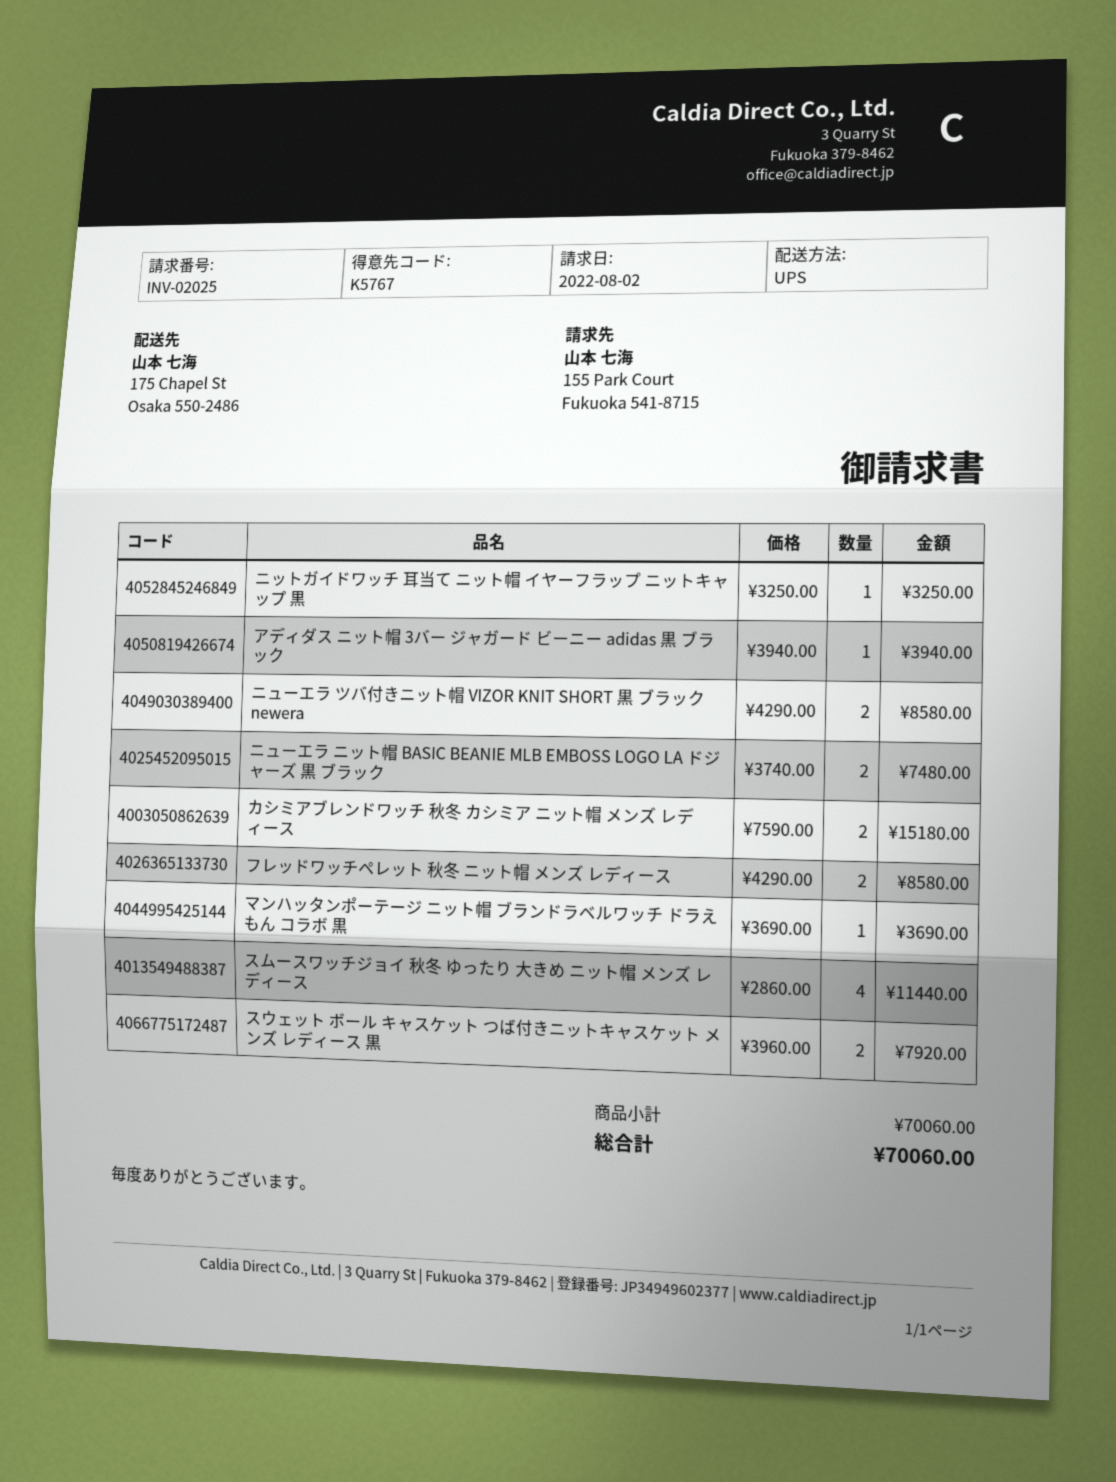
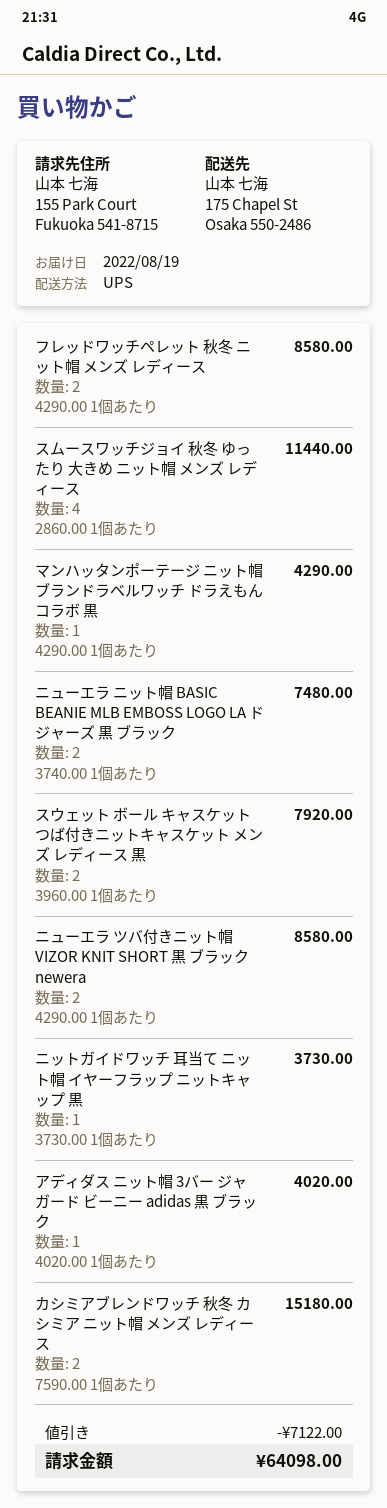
ニットガイドワッチ 耳当て ニット帽 イヤーフラップ ニットキャップ 黒: 1 x 3250.00 = 3250.00 -> 1 x 3730.00 = 3730.00
アディダス ニット帽 3バー ジャガード ビーニー adidas 黒 ブラック: 1 x 3940.00 = 3940.00 -> 1 x 4020.00 = 4020.00
マンハッタンポーテージ ニット帽 ブランドラベルワッチ ドラえもん コラボ 黒: 1 x 3690.00 = 3690.00 -> 1 x 4290.00 = 4290.00
discount: none -> 7122.00
total: 70060.00 -> 64098.00

